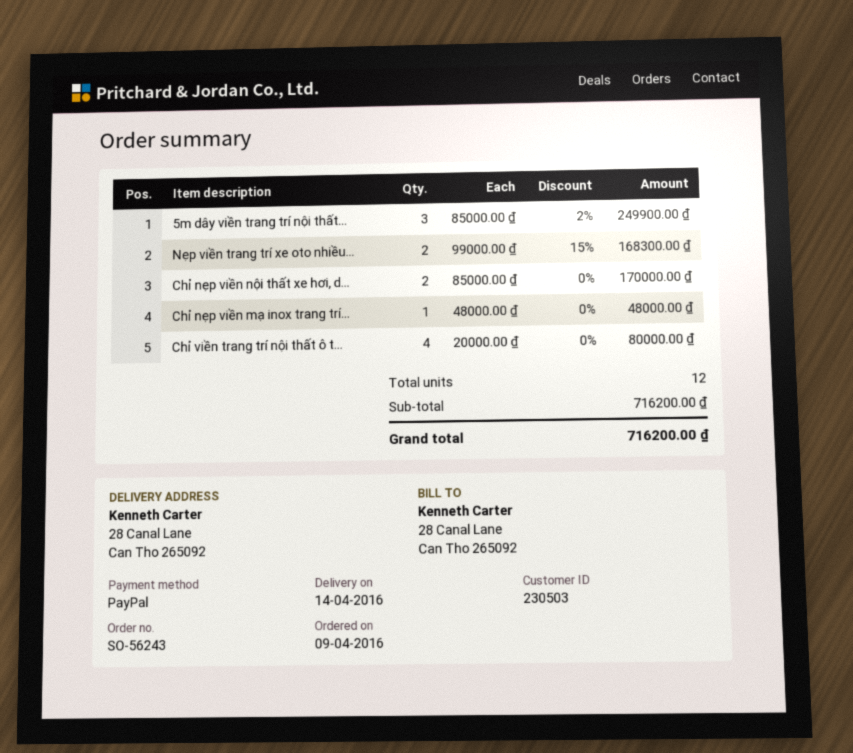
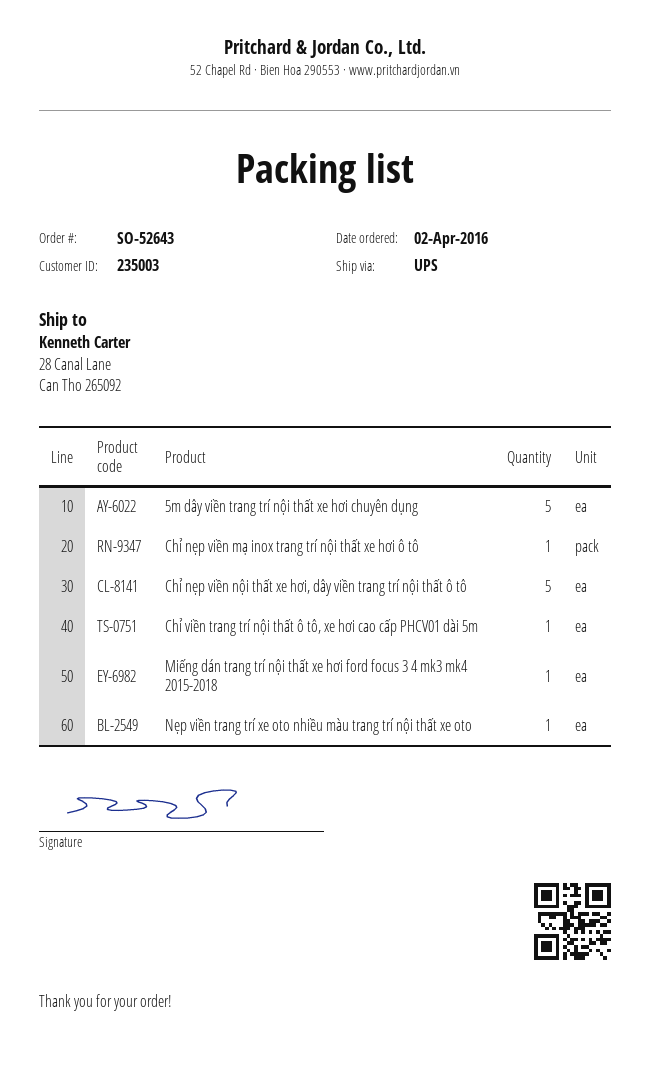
order number: SO-56243 -> SO-52643
order date: 2016-04-09 -> 2016-04-02
customer number: 230503 -> 235003
5m dây viền trang trí nội thất...: 3 -> 5
Nẹp viền trang trí xe oto nhiều...: 2 -> 1
Chỉ nẹp viền nội thất xe hơi, d...: 2 -> 5
Chỉ viền trang trí nội thất ô t...: 4 -> 1
Miếng dán trang trí nội thất xe hơi ford focus 3 4 mk3 mk4 2015-2018: none -> 1

